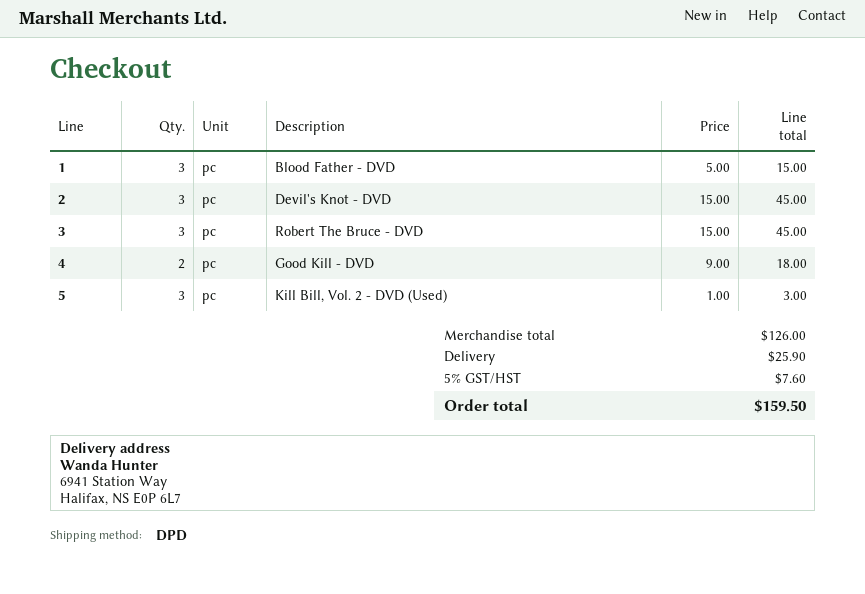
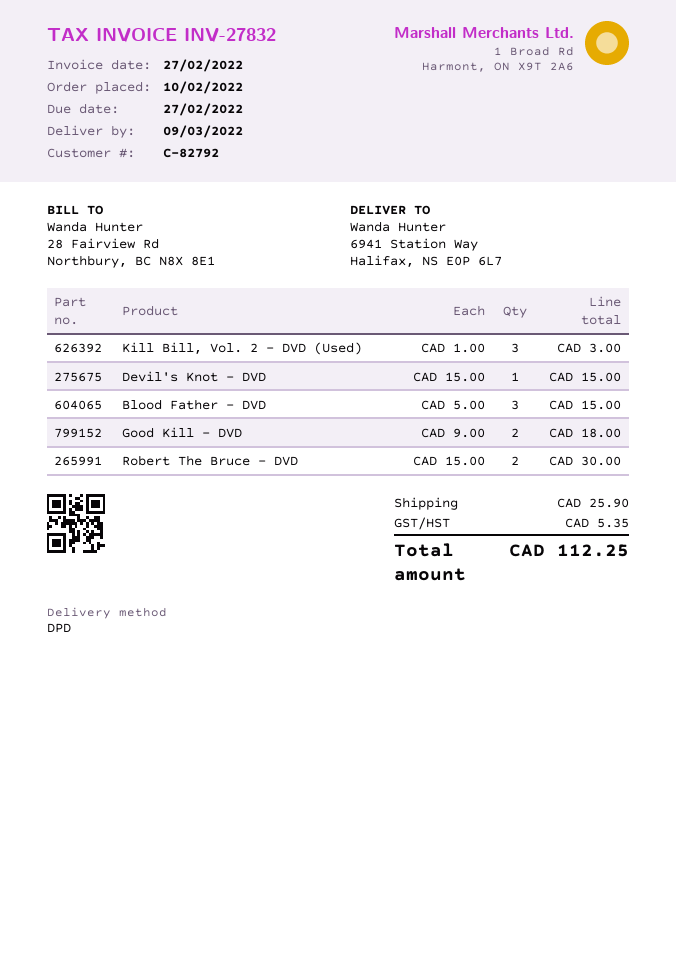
Devil's Knot - DVD: 3 x 15.00 = 45.00 -> 1 x 15.00 = 15.00
Robert The Bruce - DVD: 3 x 15.00 = 45.00 -> 2 x 15.00 = 30.00
tax: 7.60 -> 5.35
total: 159.50 -> 112.25

